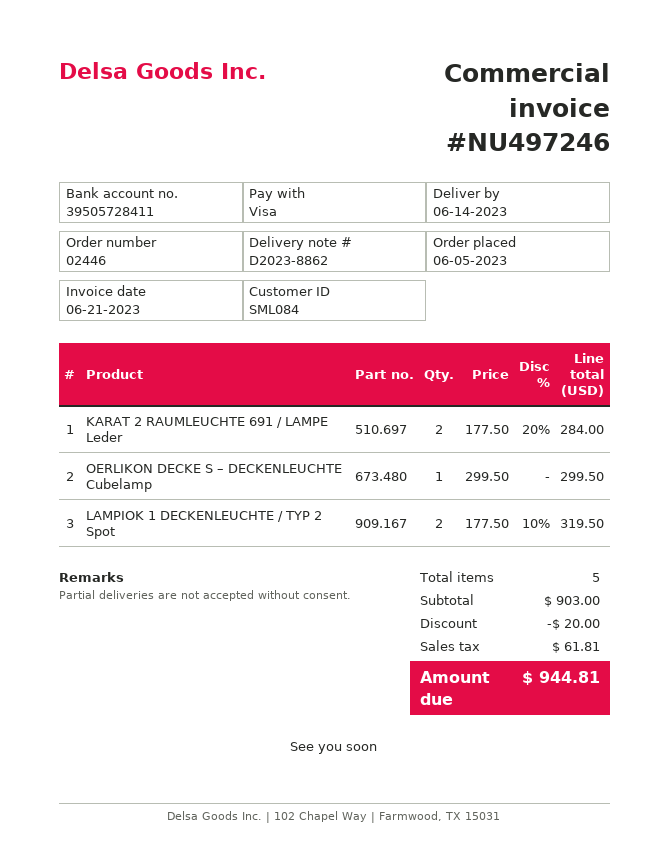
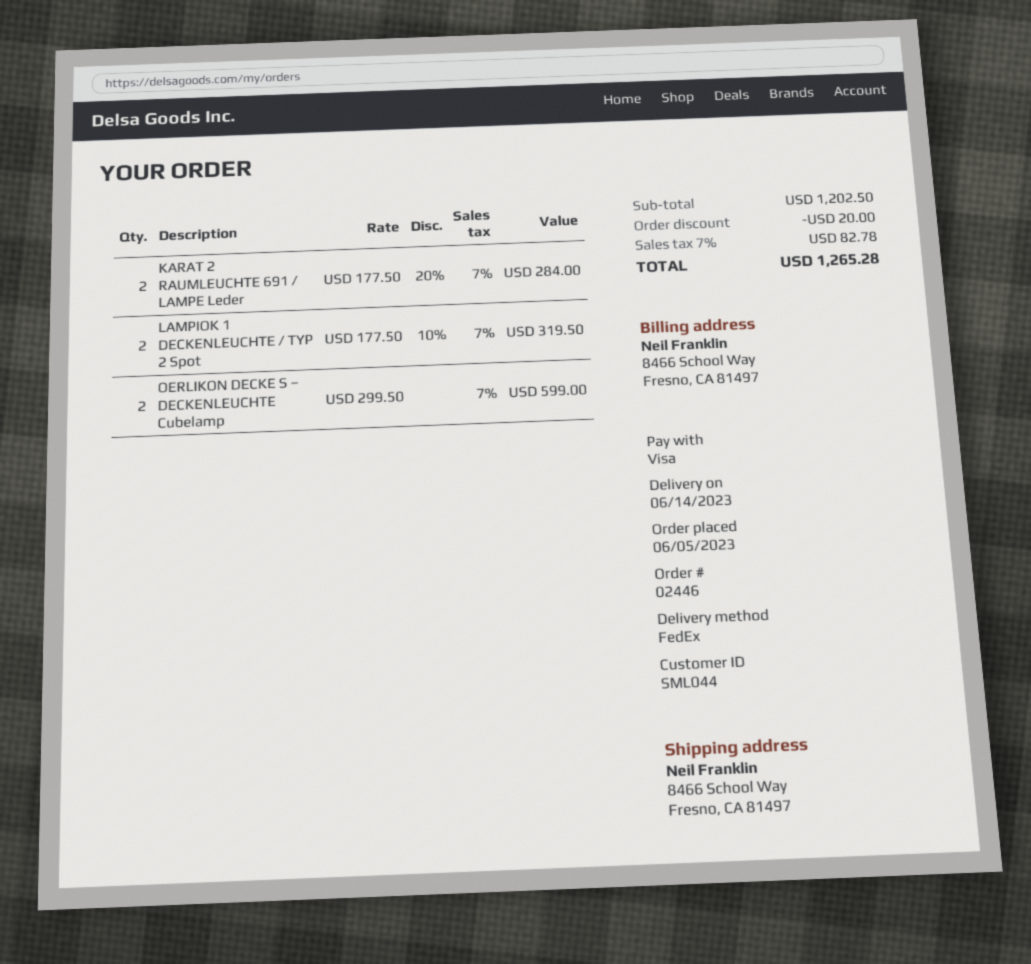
customer number: SML084 -> SML044
OERLIKON DECKE S – DECKENLEUCHTE Cubelamp: 1 x 299.50 = 299.50 -> 2 x 299.50 = 599.00
subtotal: 903.00 -> 1202.50
tax: 61.81 -> 82.78
total: 944.81 -> 1265.28

